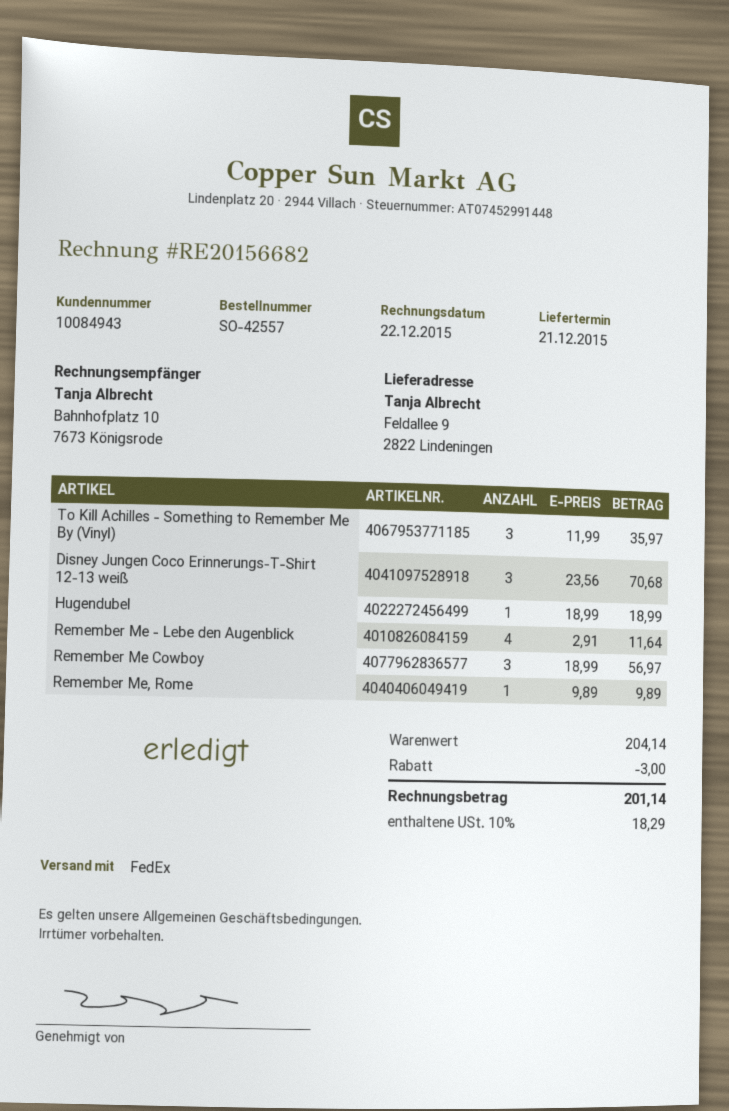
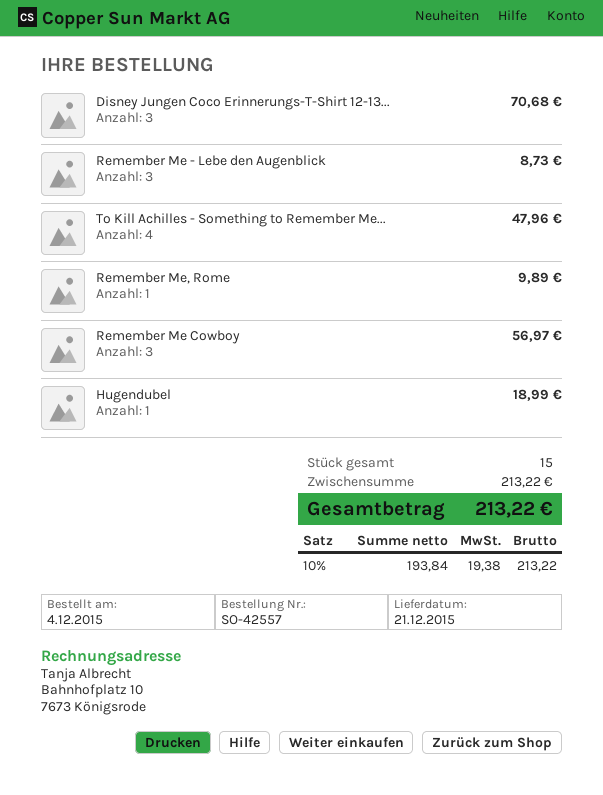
To Kill Achilles - Something to Remember Me By (Vinyl): 3 for 35.97 -> 4 for 47.96
Remember Me - Lebe den Augenblick: 4 for 11.64 -> 3 for 8.73
subtotal: 204.14 -> 213.22
discount: 3.00 -> none
tax: 10% = 18.29 -> 10% = 19.38
total: 201.14 -> 213.22

